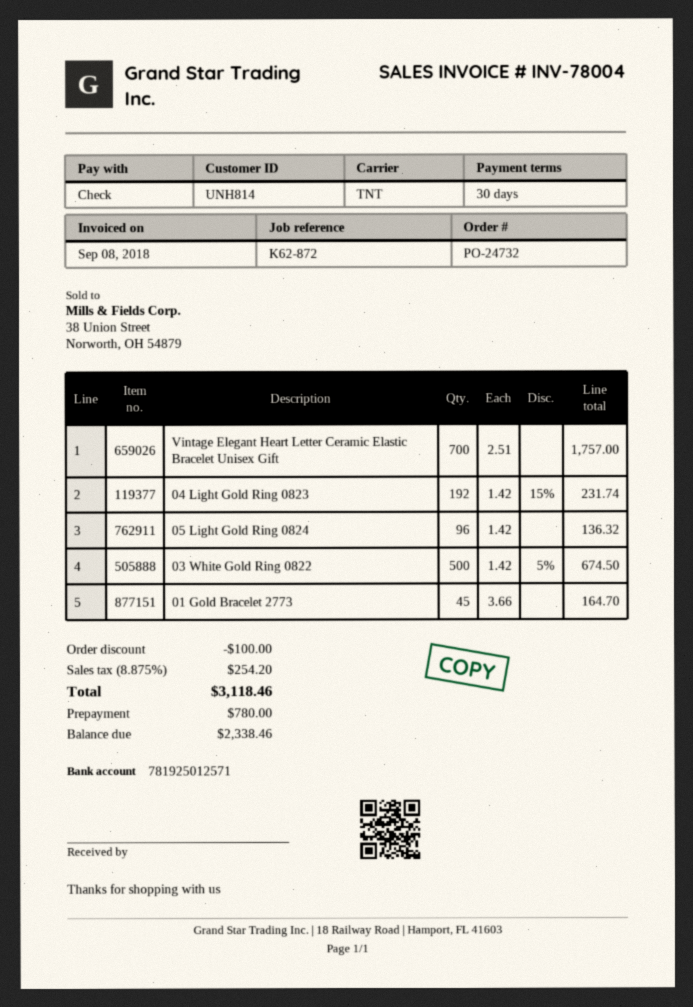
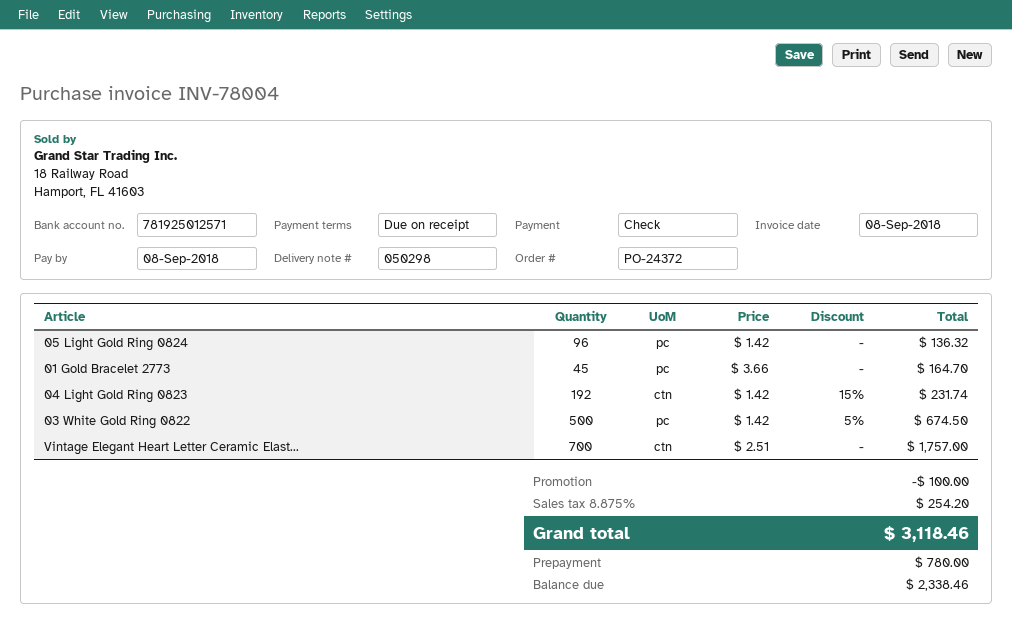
order number: PO-24732 -> PO-24372
payment terms: 30 days -> on receipt

